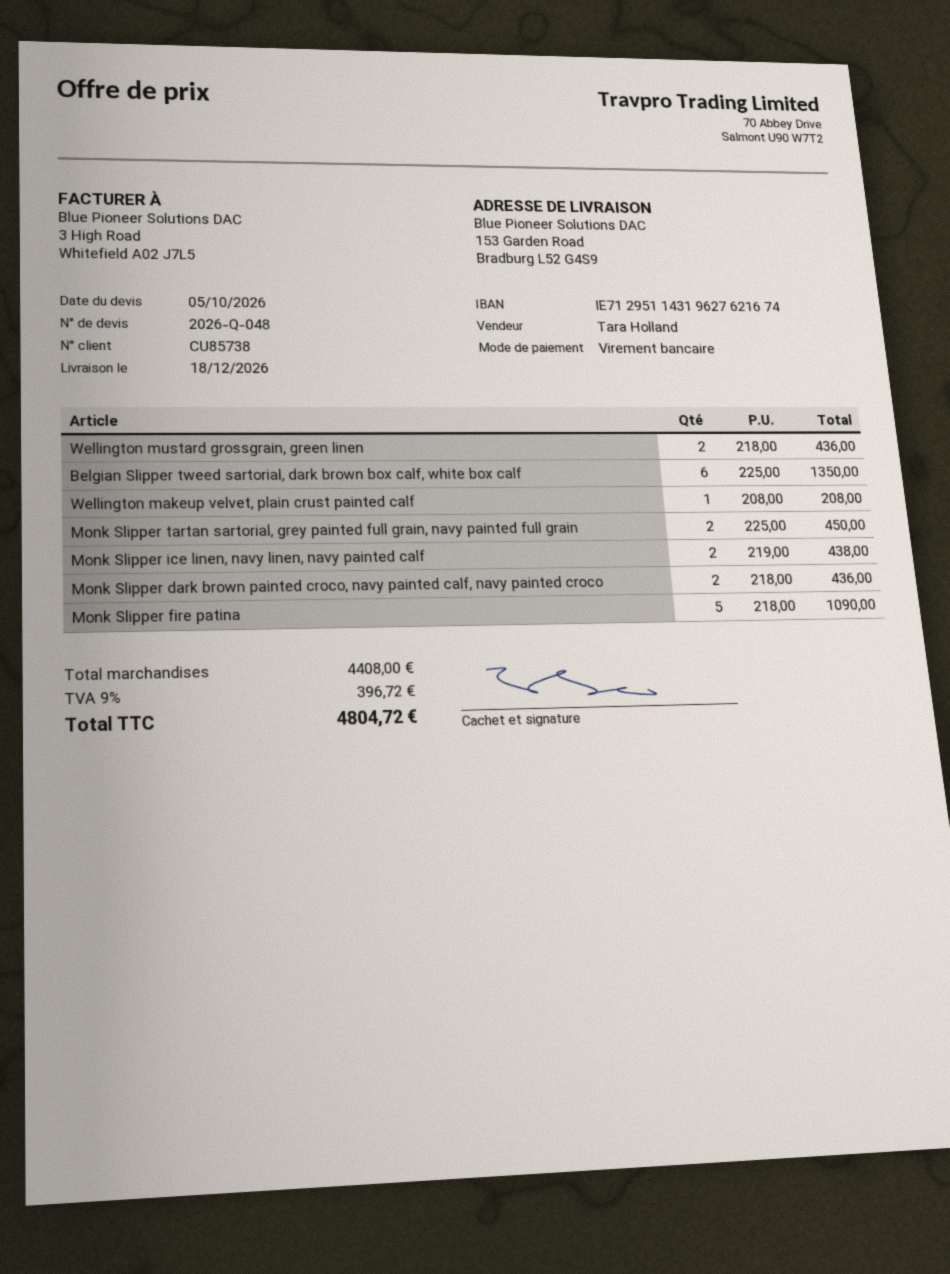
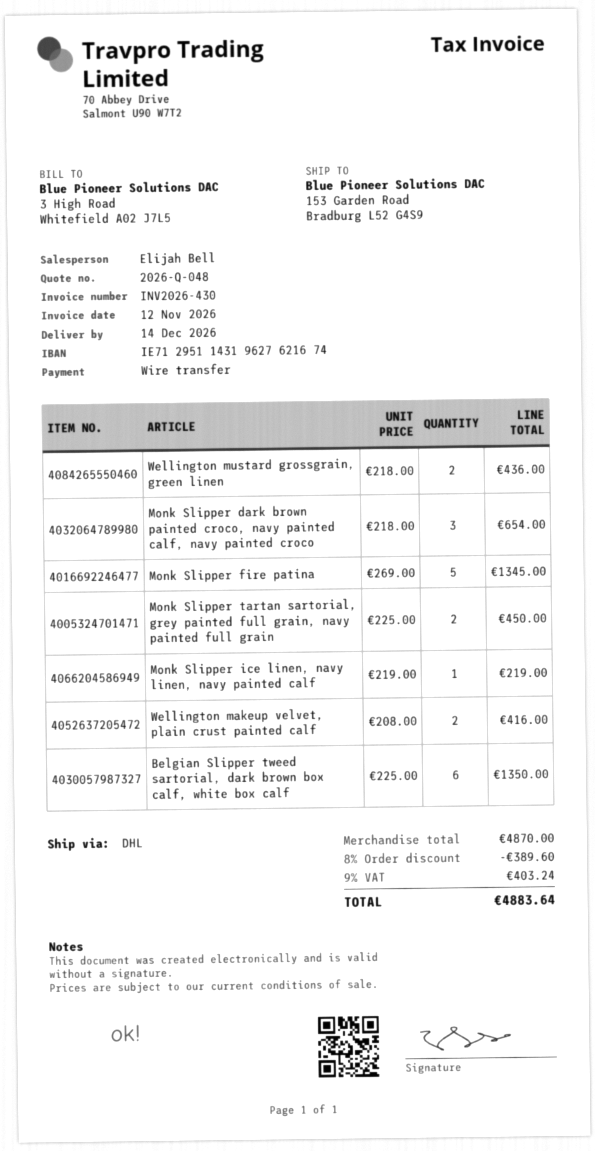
delivery date: 2026-12-18 -> 2026-12-14
sales rep: Tara Holland -> Elijah Bell
Wellington makeup velvet, plain crust painted calf: 1 x 208.00 = 208.00 -> 2 x 208.00 = 416.00
Monk Slipper ice linen, navy linen, navy painted calf: 2 x 219.00 = 438.00 -> 1 x 219.00 = 219.00
Monk Slipper dark brown painted croco, navy painted calf, navy painted croco: 2 x 218.00 = 436.00 -> 3 x 218.00 = 654.00
Monk Slipper fire patina: 5 x 218.00 = 1090.00 -> 5 x 269.00 = 1345.00
subtotal: 4408.00 -> 4870.00
discount: none -> 8% = 389.60
tax: 9% = 396.72 -> 9% = 403.24
total: 4804.72 -> 4883.64

